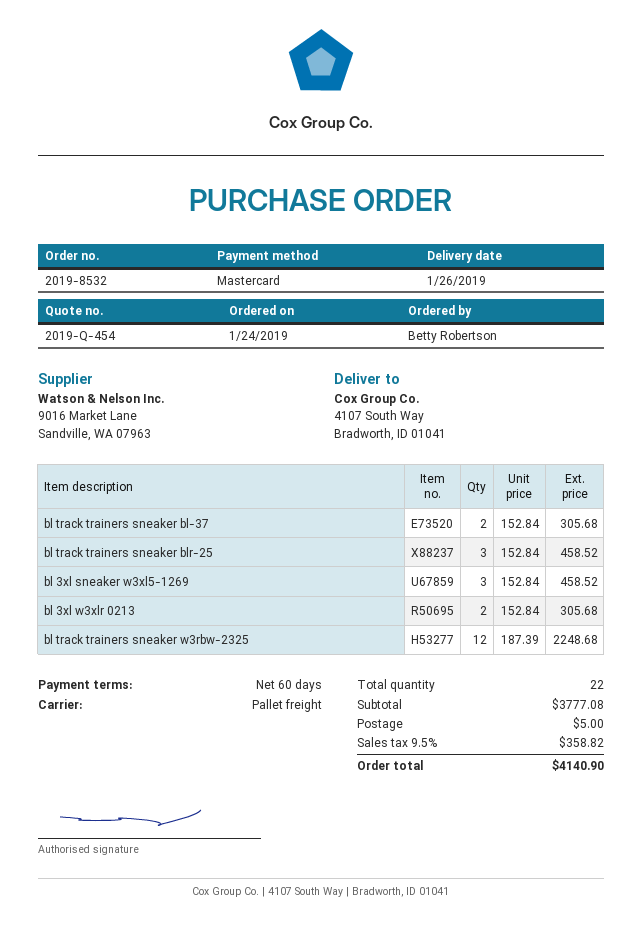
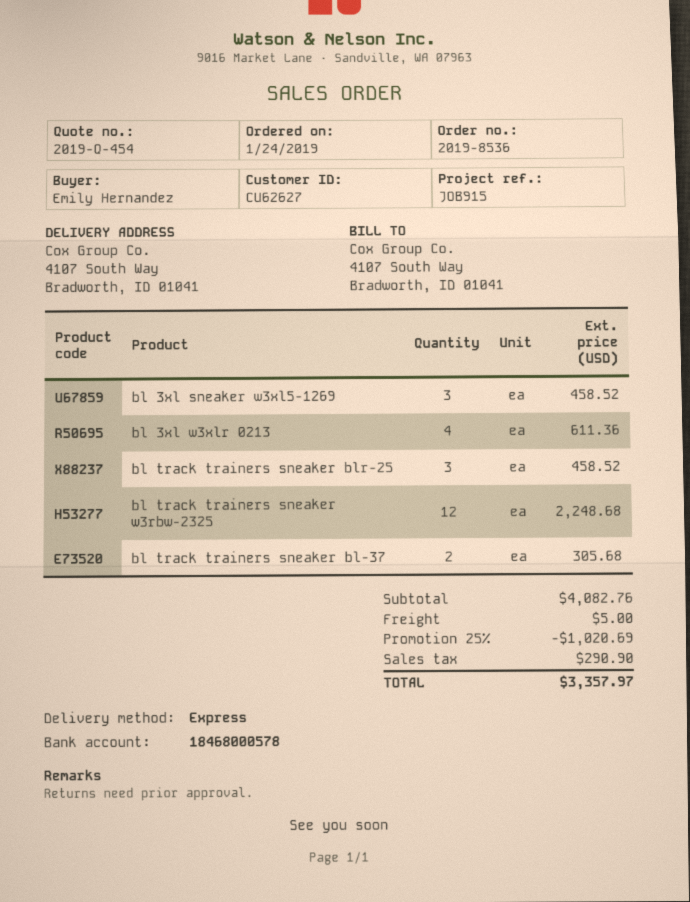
order number: 2019-8532 -> 2019-8536
ordered by: Betty Robertson -> Emily Hernandez
shipping method: pallet freight -> express
bl 3xl w3xlr 0213: 2 for 305.68 -> 4 for 611.36
subtotal: 3777.08 -> 4082.76
discount: none -> 25% = 1020.69
tax: 358.82 -> 290.90
total: 4140.90 -> 3357.97

